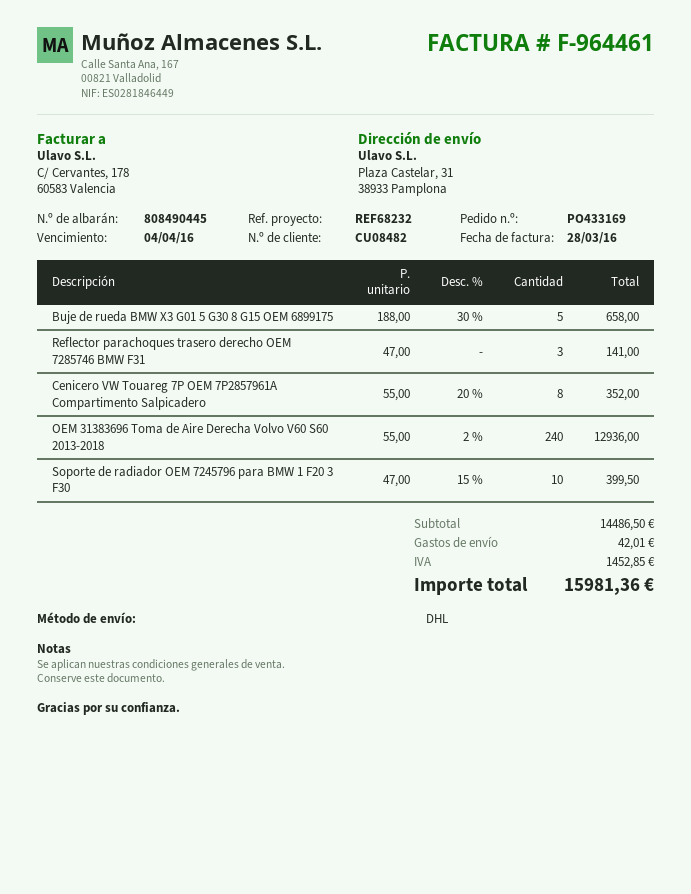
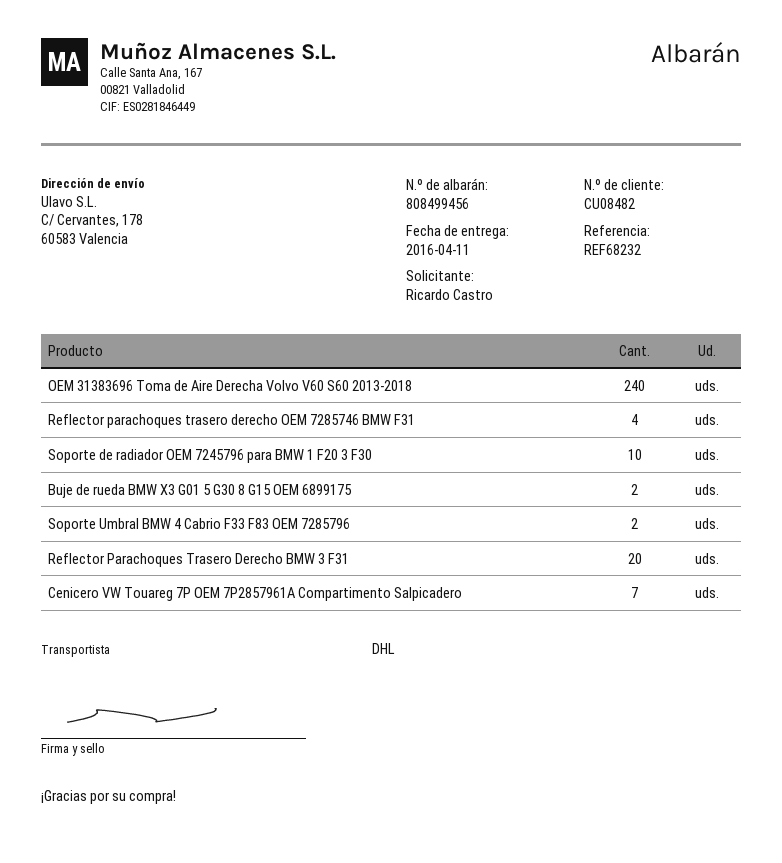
delivery note number: 808490445 -> 808499456
ship to: Plaza Castelar, 31, 38933 Pamplona -> C/ Cervantes, 178, 60583 Valencia
Buje de rueda BMW X3 G01 5 G30 8 G15 OEM 6899175: 5 -> 2
Reflector parachoques trasero derecho OEM 7285746 BMW F31: 3 -> 4
Cenicero VW Touareg 7P OEM 7P2857961A Compartimento Salpicadero: 8 -> 7
Soporte Umbral BMW 4 Cabrio F33 F83 OEM 7285796: none -> 2
Reflector Parachoques Trasero Derecho BMW 3 F31: none -> 20

